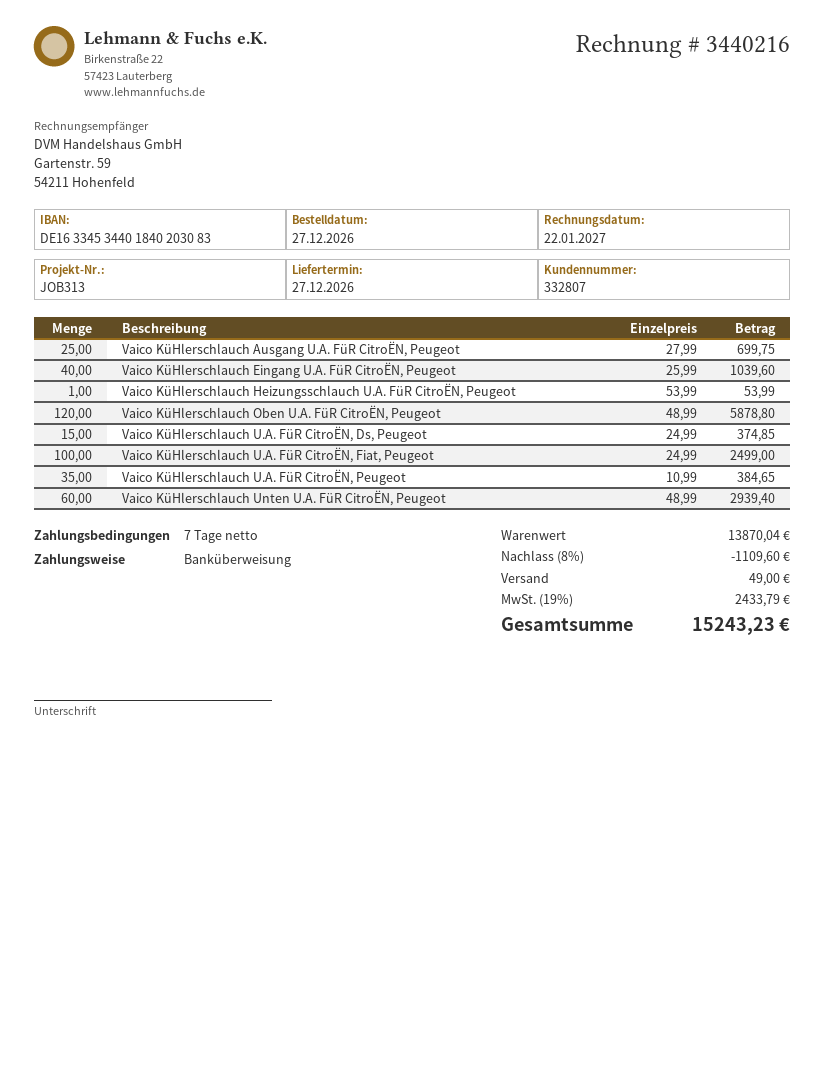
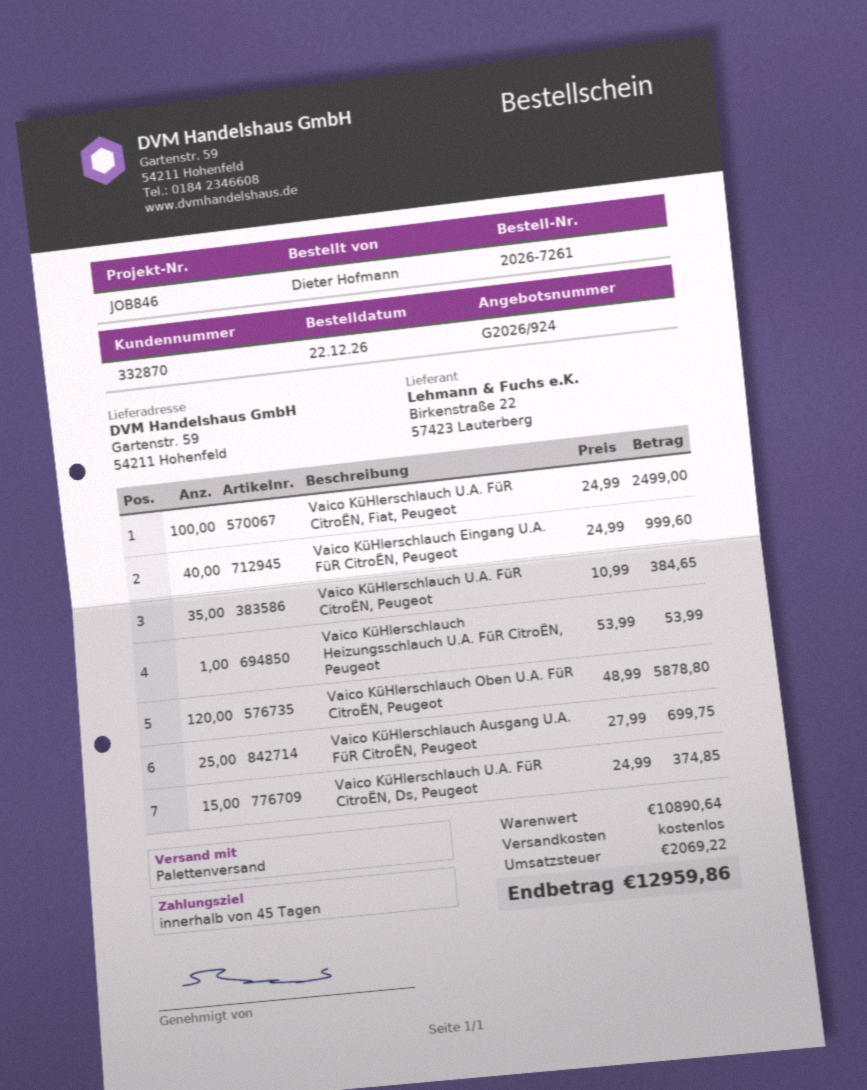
order date: 2026-12-27 -> 2026-12-22
payment terms: 7 days -> 45 days
customer number: 332807 -> 332870
reference: JOB313 -> JOB846
Vaico KüHlerschlauch Eingang U.A. FüR CitroËN, Peugeot: 40 x 25.99 = 1039.60 -> 40 x 24.99 = 999.60
Vaico KüHlerschlauch Unten U.A. FüR CitroËN, Peugeot: 60 x 48.99 = 2939.40 -> none
subtotal: 13870.04 -> 10890.64
discount: 8% = 1109.60 -> none
shipping: 49.00 -> 0.00
tax: 2433.79 -> 2069.22
total: 15243.23 -> 12959.86

